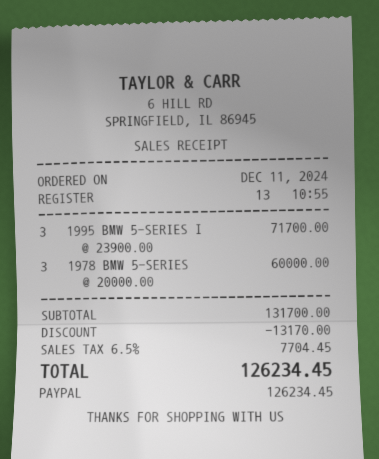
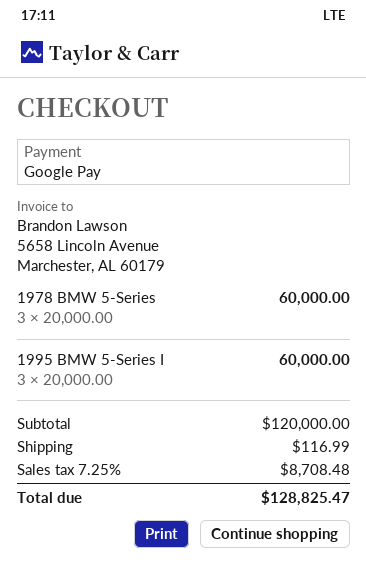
payment method: PayPal -> Google Pay
1995 BMW 5-SERIES I: 3 x 23900.00 = 71700.00 -> 3 x 20000.00 = 60000.00
subtotal: 131700.00 -> 120000.00
discount: 13170.00 -> none
shipping: none -> 116.99
tax: 6.5% = 7704.45 -> 7.25% = 8708.48
total: 126234.45 -> 128825.47

